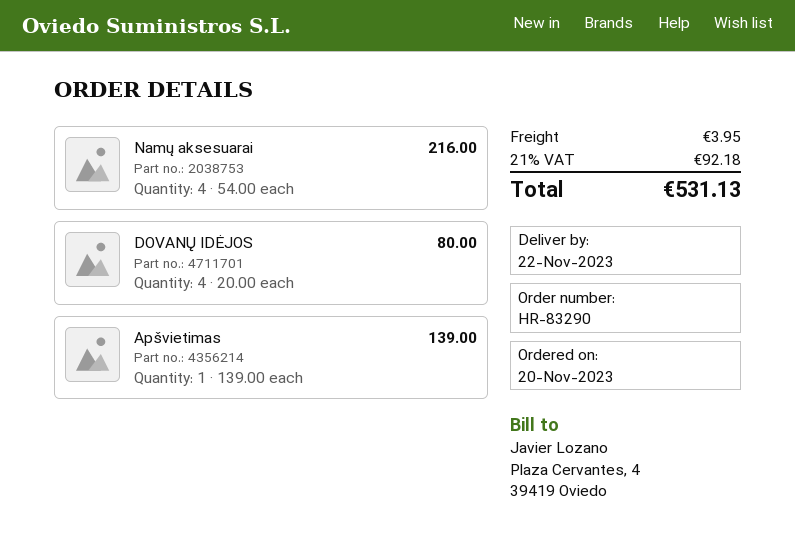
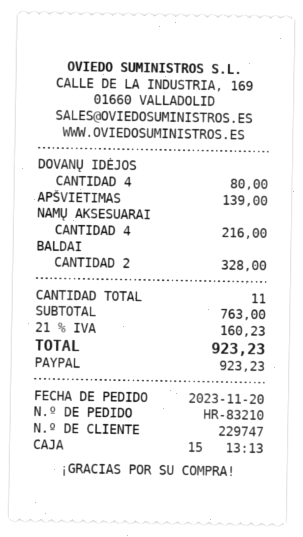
order number: HR-83290 -> HR-83210
BALDAI: none -> 2 for 328.00
shipping: 3.95 -> none
tax: 21% = 92.18 -> 21% = 160.23
total: 531.13 -> 923.23

